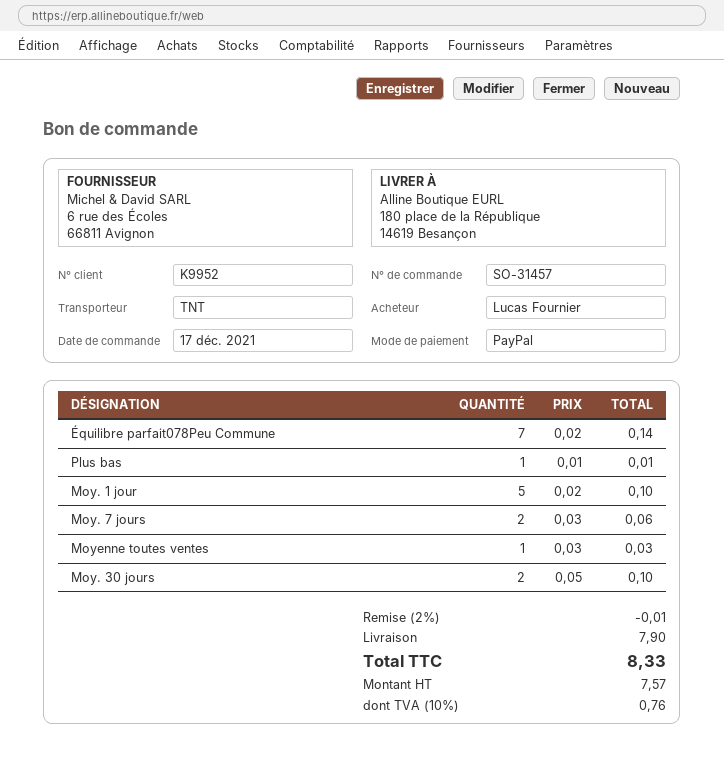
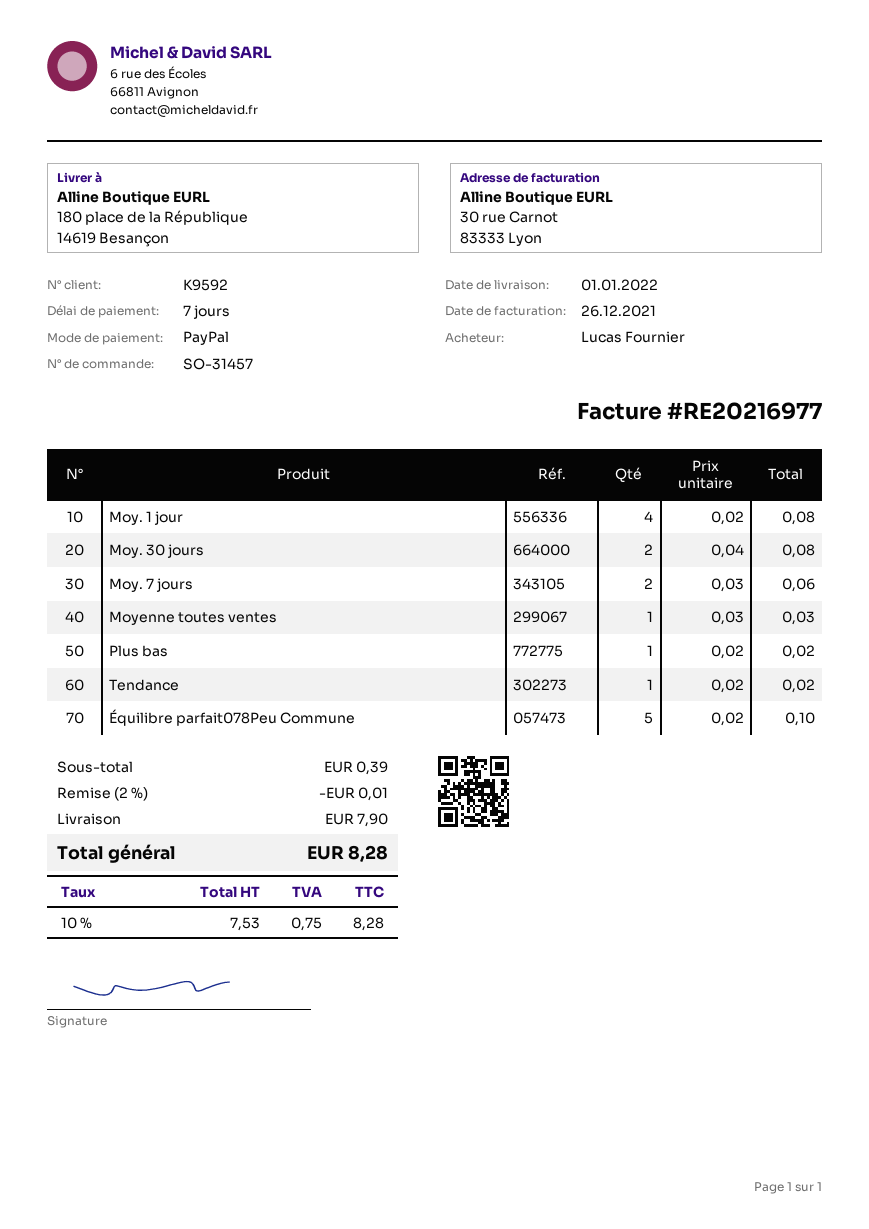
customer number: K9952 -> K9592
Équilibre parfait078Peu Commune: 7 x 0.02 = 0.14 -> 5 x 0.02 = 0.10
Plus bas: 1 x 0.01 = 0.01 -> 1 x 0.02 = 0.02
Moy. 1 jour: 5 x 0.02 = 0.10 -> 4 x 0.02 = 0.08
Moy. 30 jours: 2 x 0.05 = 0.10 -> 2 x 0.04 = 0.08
Tendance: none -> 1 x 0.02 = 0.02
net: 7.57 -> 7.53
tax: 10% = 0.76 -> 10% = 0.75
total: 8.33 -> 8.28

